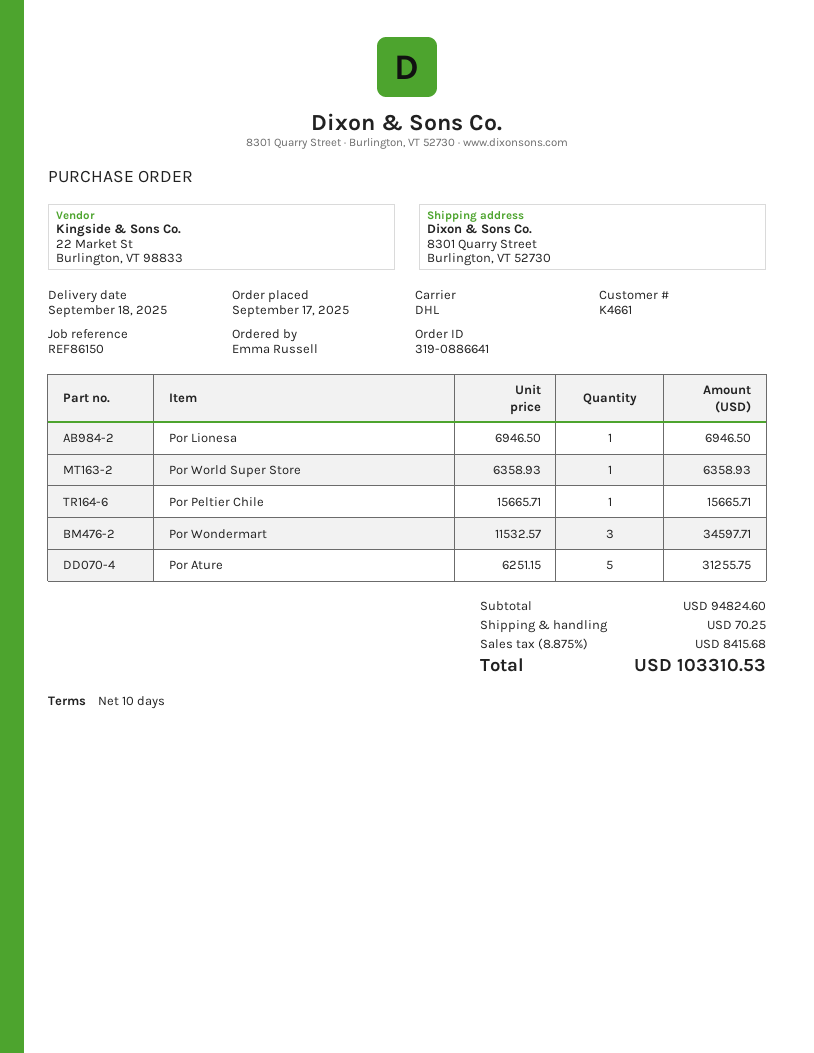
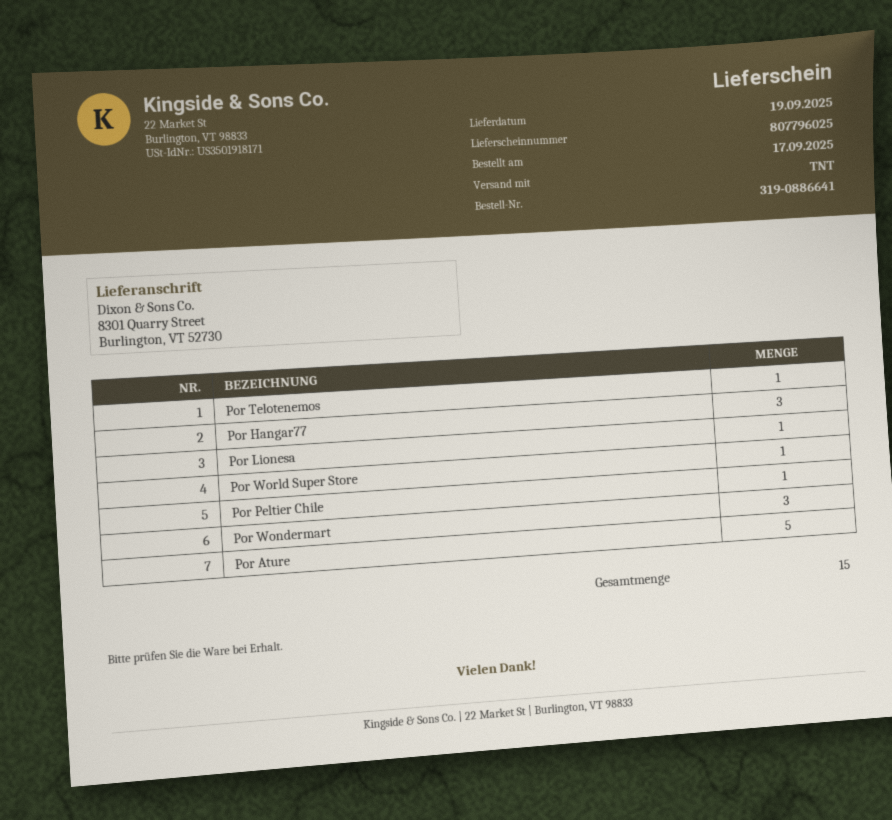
delivery date: 2025-09-18 -> 2025-09-19
shipping method: DHL -> TNT
Por Telotenemos: none -> 1
Por Hangar77: none -> 3

